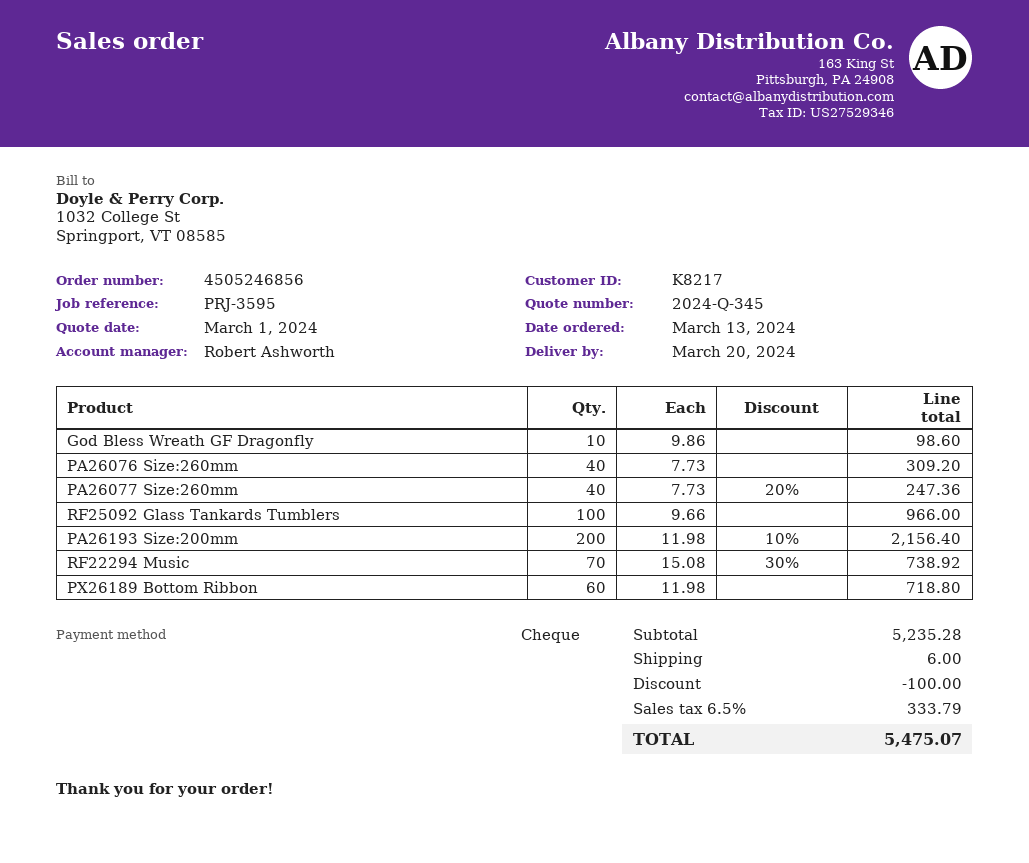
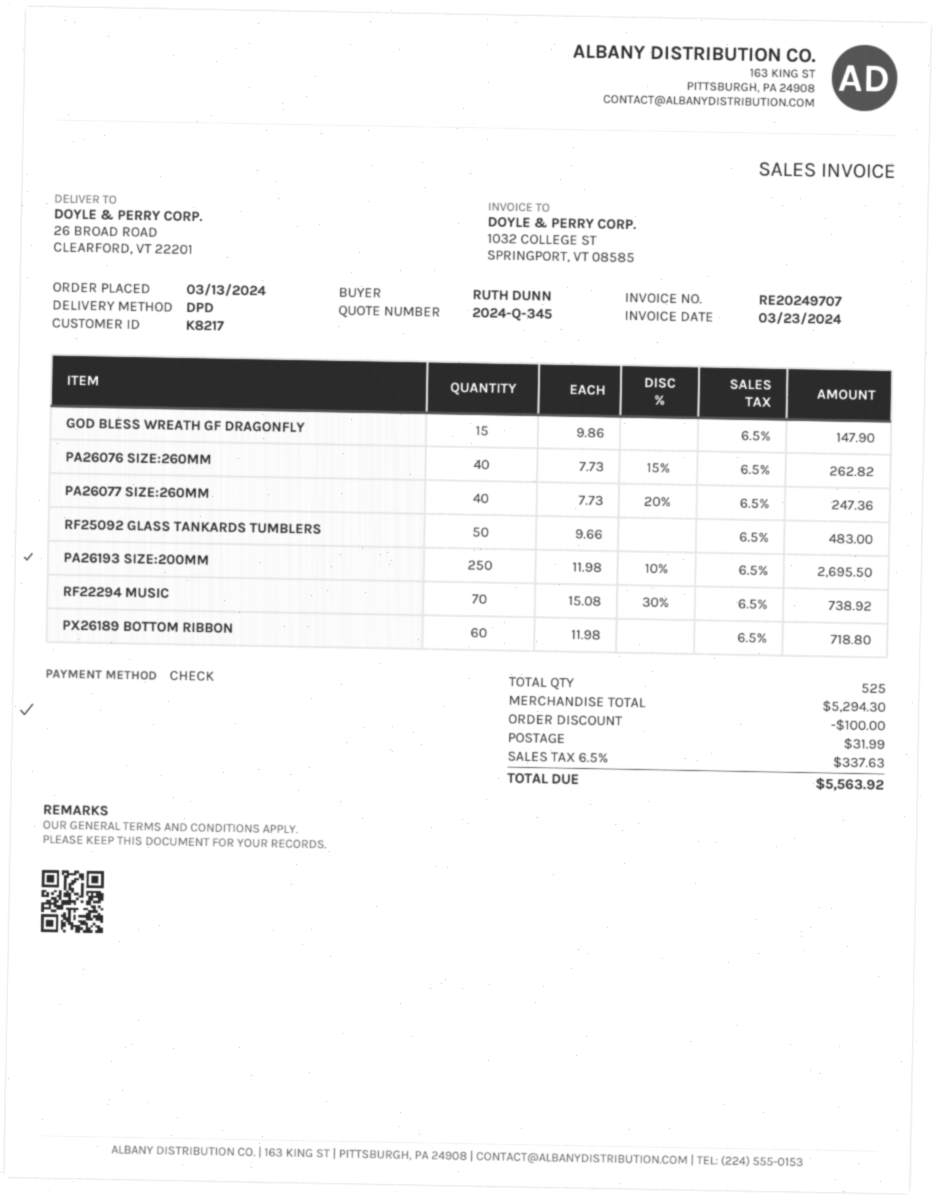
God Bless Wreath GF Dragonfly: 10 x 9.86 = 98.60 -> 15 x 9.86 = 147.90
PA26076 Size:260mm: 40 x 7.73 = 309.20 -> 40 x 7.73 - 15% = 262.82
RF25092 Glass Tankards Tumblers: 100 x 9.66 = 966.00 -> 50 x 9.66 = 483.00
PA26193 Size:200mm: 200 x 11.98 - 10% = 2156.40 -> 250 x 11.98 - 10% = 2695.50
subtotal: 5235.28 -> 5294.30
shipping: 6.00 -> 31.99
tax: 6.5% = 333.79 -> 6.5% = 337.63
total: 5475.07 -> 5563.92

